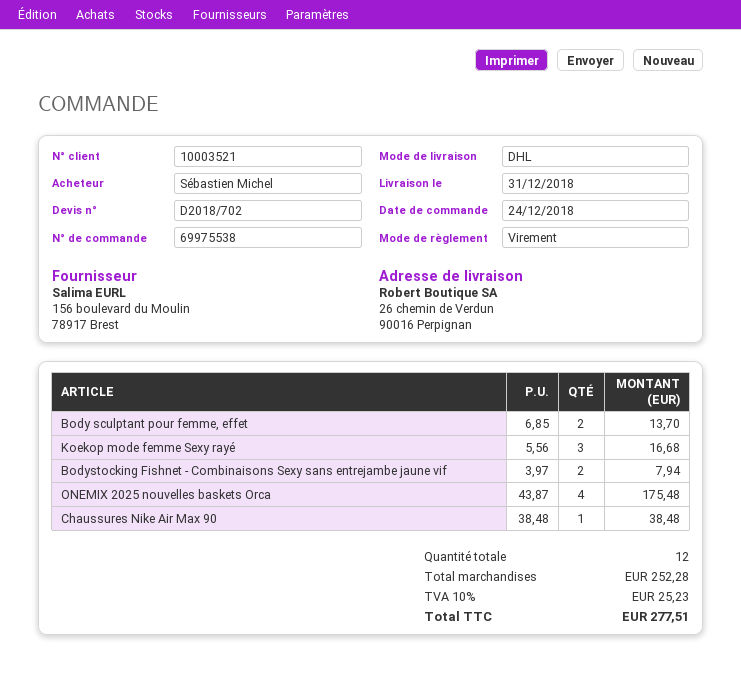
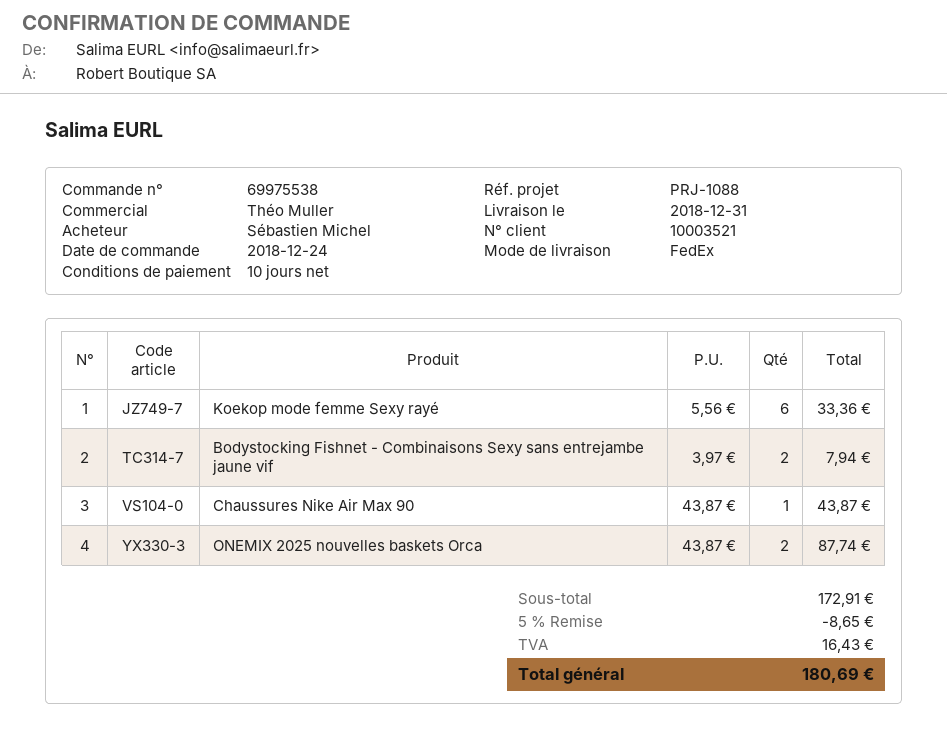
shipping method: DHL -> FedEx
Body sculptant pour femme, effet: 2 x 6.85 = 13.70 -> none
Koekop mode femme Sexy rayé: 3 x 5.56 = 16.68 -> 6 x 5.56 = 33.36
ONEMIX 2025 nouvelles baskets Orca: 4 x 43.87 = 175.48 -> 2 x 43.87 = 87.74
Chaussures Nike Air Max 90: 1 x 38.48 = 38.48 -> 1 x 43.87 = 43.87
subtotal: 252.28 -> 172.91
discount: none -> 5% = 8.65
tax: 25.23 -> 16.43
total: 277.51 -> 180.69

